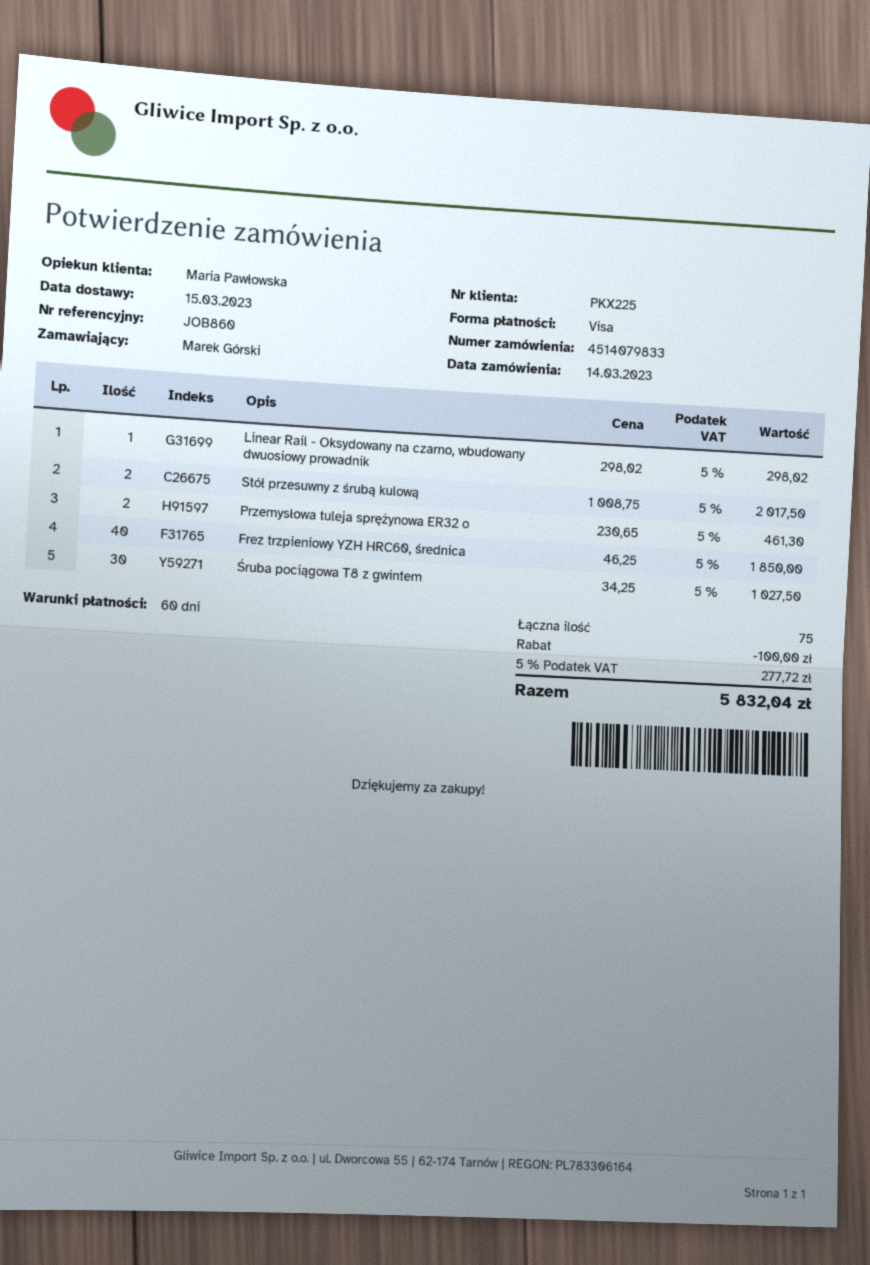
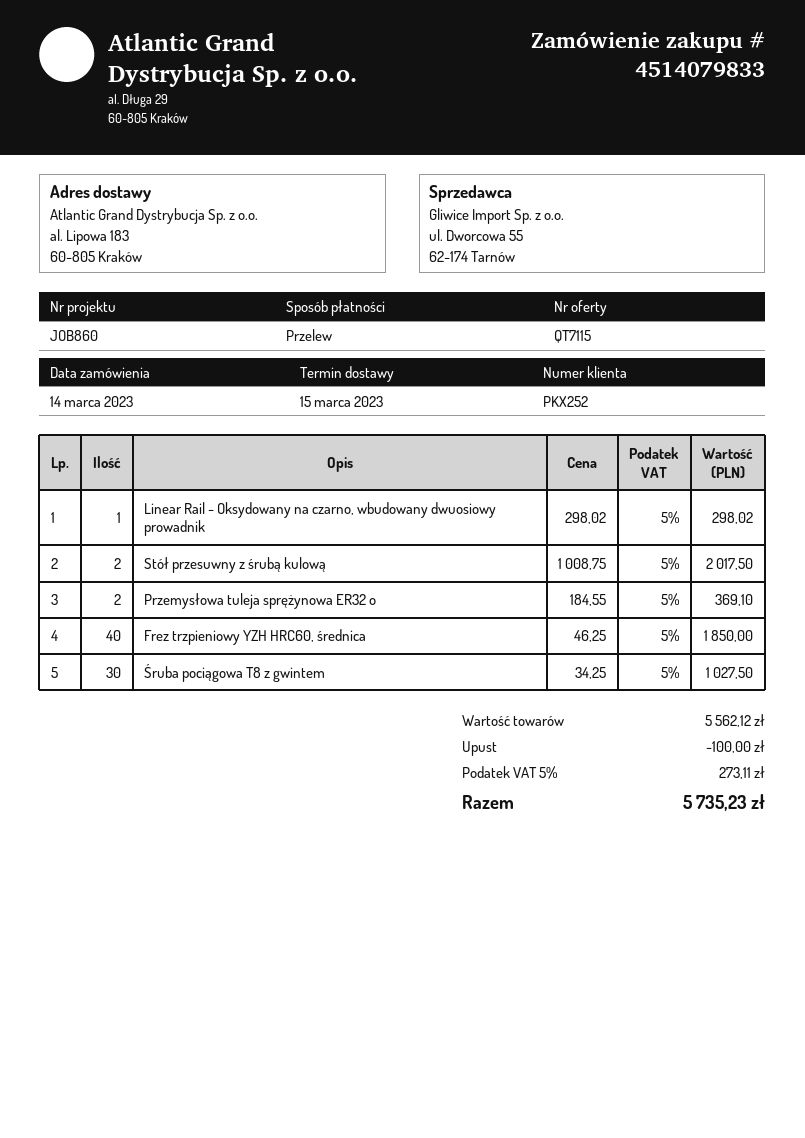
customer number: PKX225 -> PKX252
payment method: Visa -> bank transfer
Przemysłowa tuleja sprężynowa ER32 o: 2 x 230.65 = 461.30 -> 2 x 184.55 = 369.10
tax: 5% = 277.72 -> 5% = 273.11
total: 5832.04 -> 5735.23

